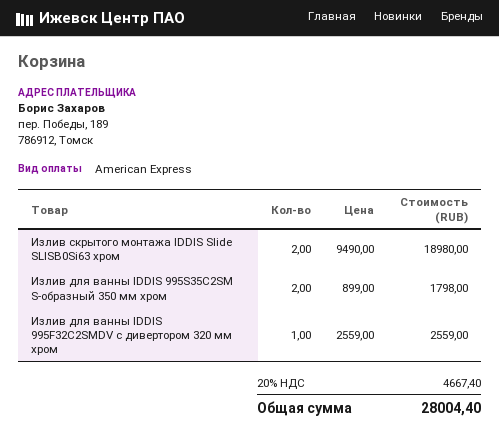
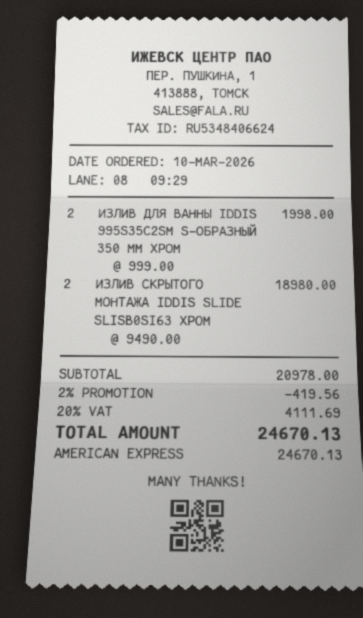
Излив для ванны IDDIS 995S35C2SM S-образный 350 мм хром: 2 x 899.00 = 1798.00 -> 2 x 999.00 = 1998.00
Излив для ванны IDDIS 995F32C2SMDV с дивертором 320 мм хром: 1 x 2559.00 = 2559.00 -> none
discount: none -> 2% = 419.56
tax: 20% = 4667.40 -> 20% = 4111.69
total: 28004.40 -> 24670.13

